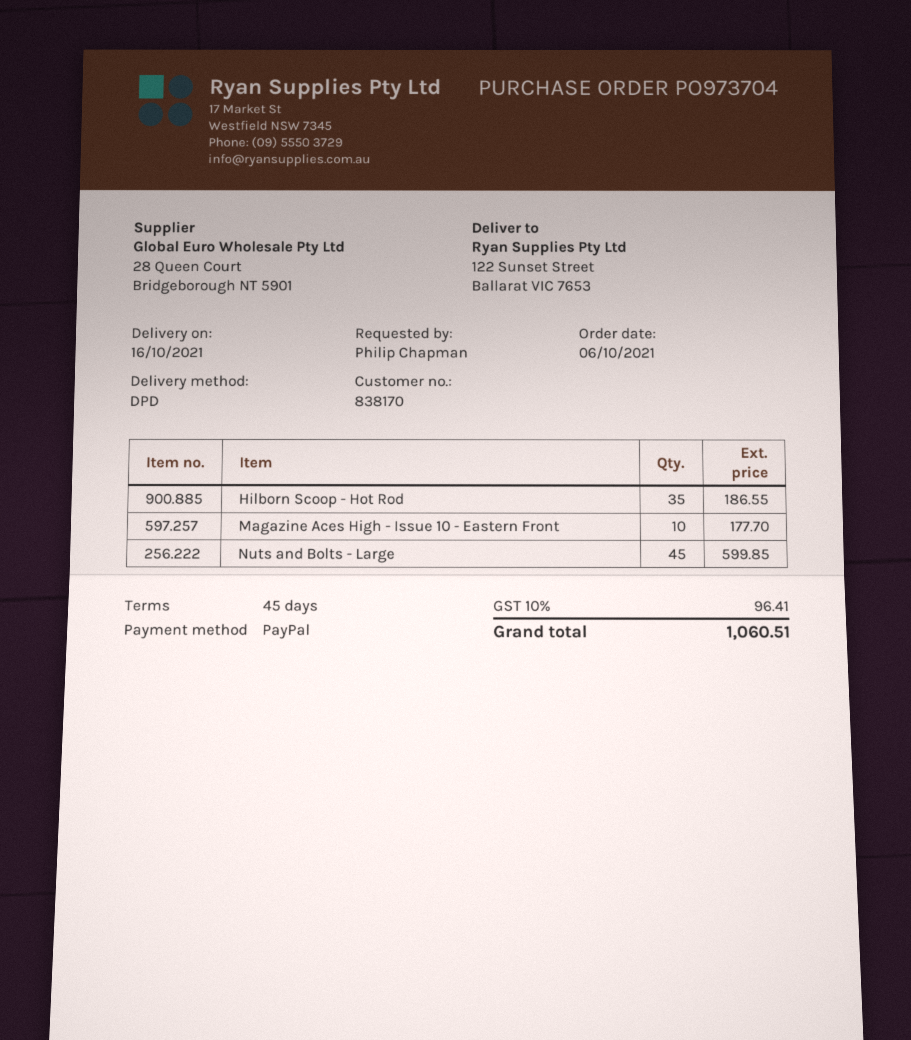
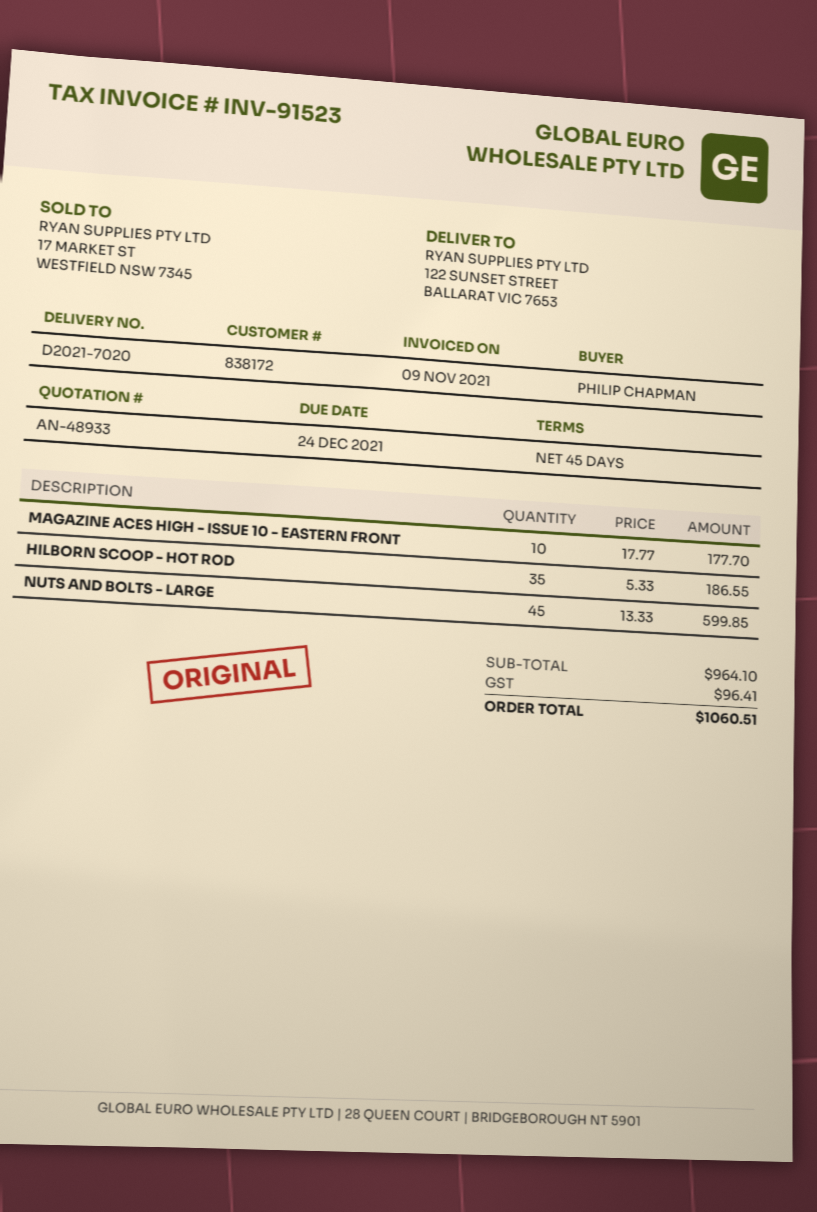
customer number: 838170 -> 838172

